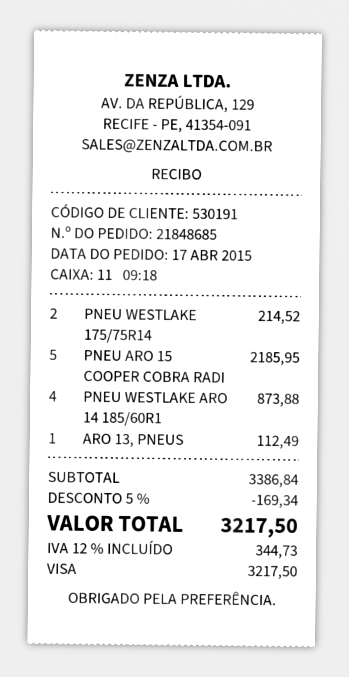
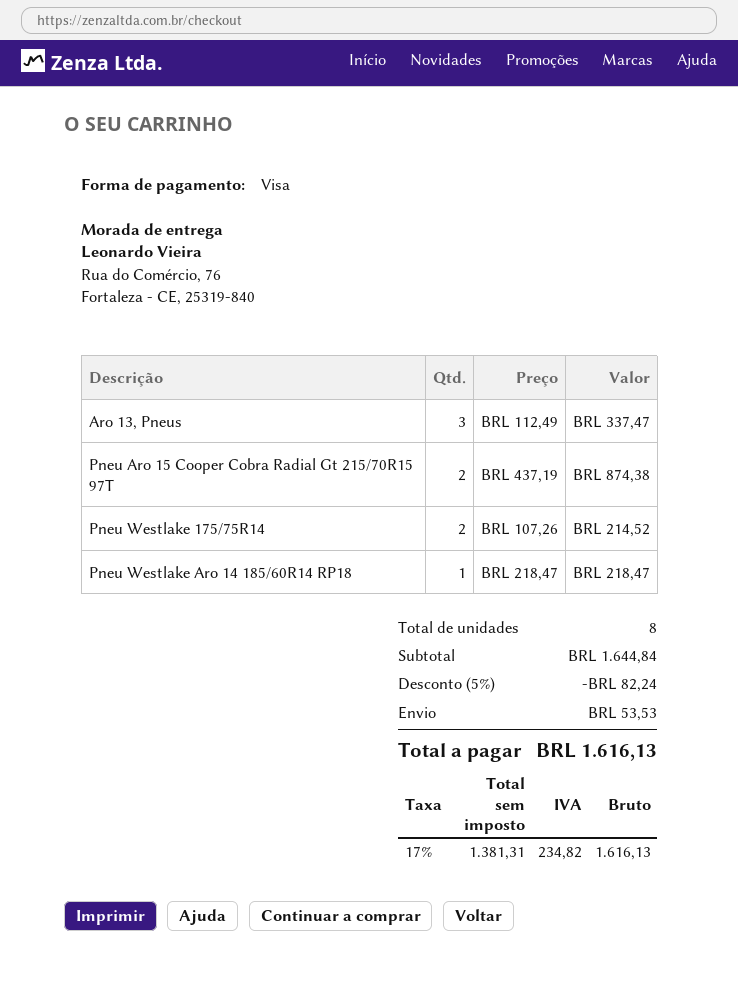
PNEU ARO 15 COOPER COBRA RADI: 5 for 2185.95 -> 2 for 874.38
PNEU WESTLAKE ARO 14 185/60R1: 4 for 873.88 -> 1 for 218.47
ARO 13, PNEUS: 1 for 112.49 -> 3 for 337.47
subtotal: 3386.84 -> 1644.84
discount: 5% = 169.34 -> 5% = 82.24
shipping: none -> 53.53
tax: 12% = 344.73 -> 17% = 234.82
total: 3217.50 -> 1616.13

